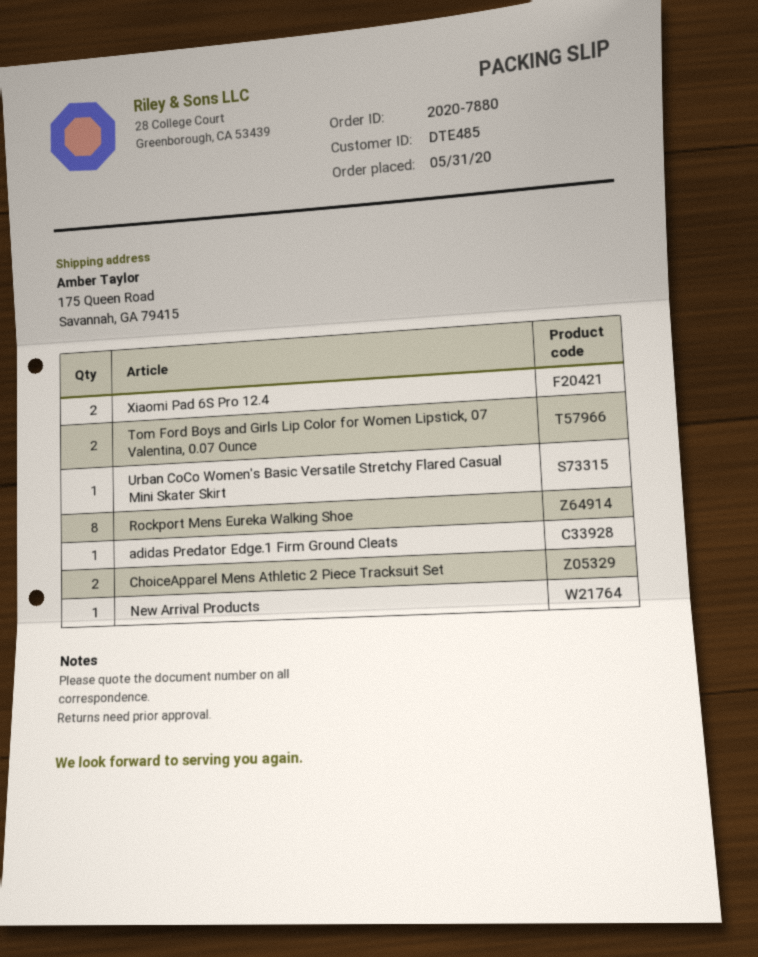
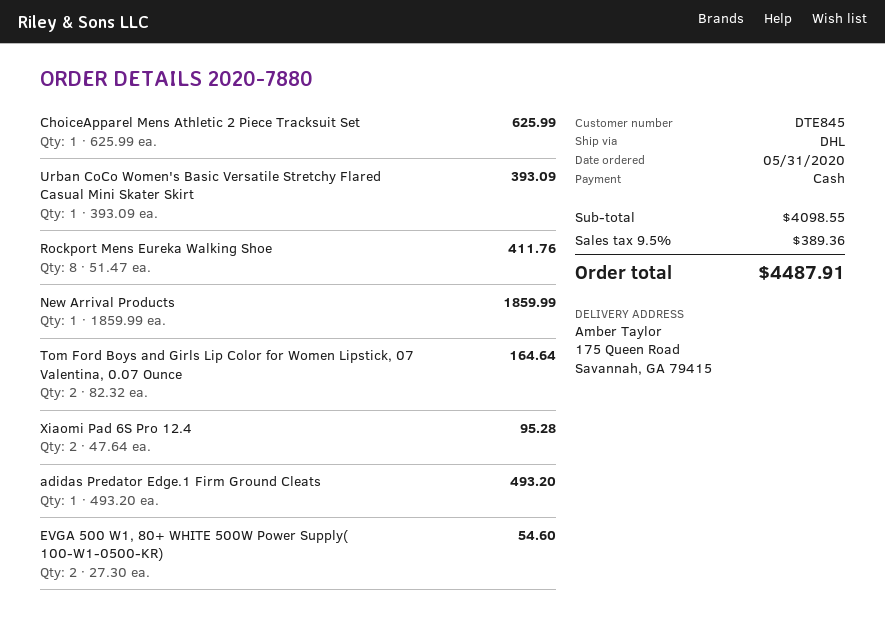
customer number: DTE485 -> DTE845
ChoiceApparel Mens Athletic 2 Piece Tracksuit Set: 2 -> 1
EVGA 500 W1, 80+ WHITE 500W Power Supply( 100-W1-0500-KR): none -> 2

